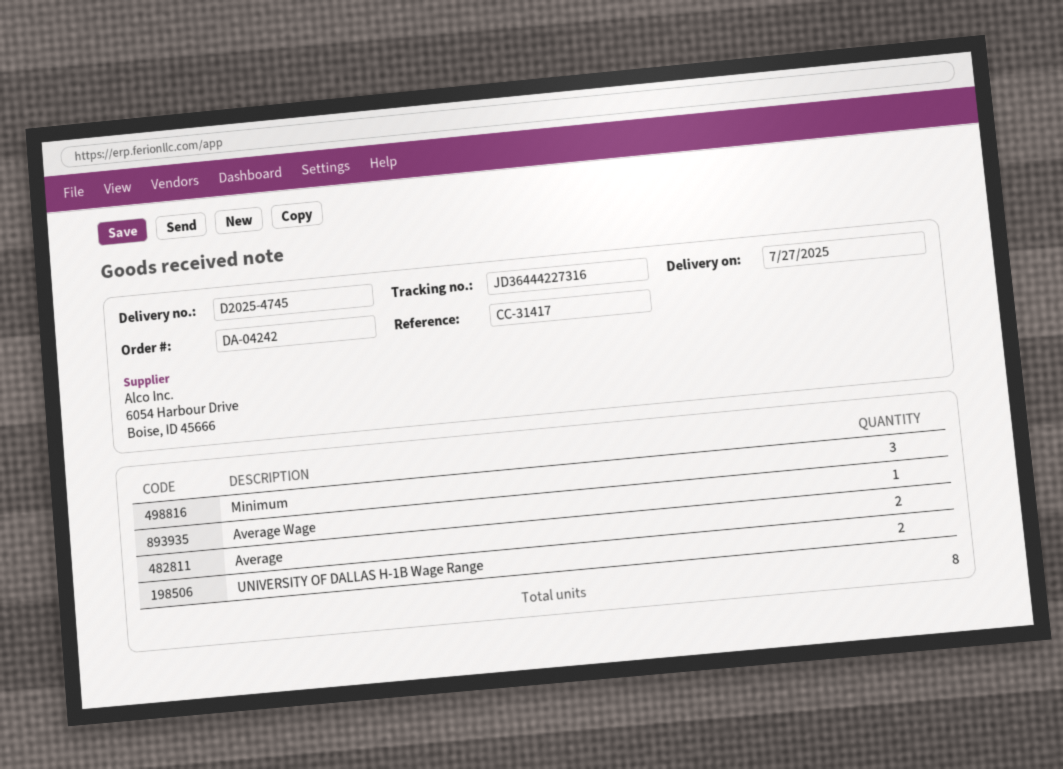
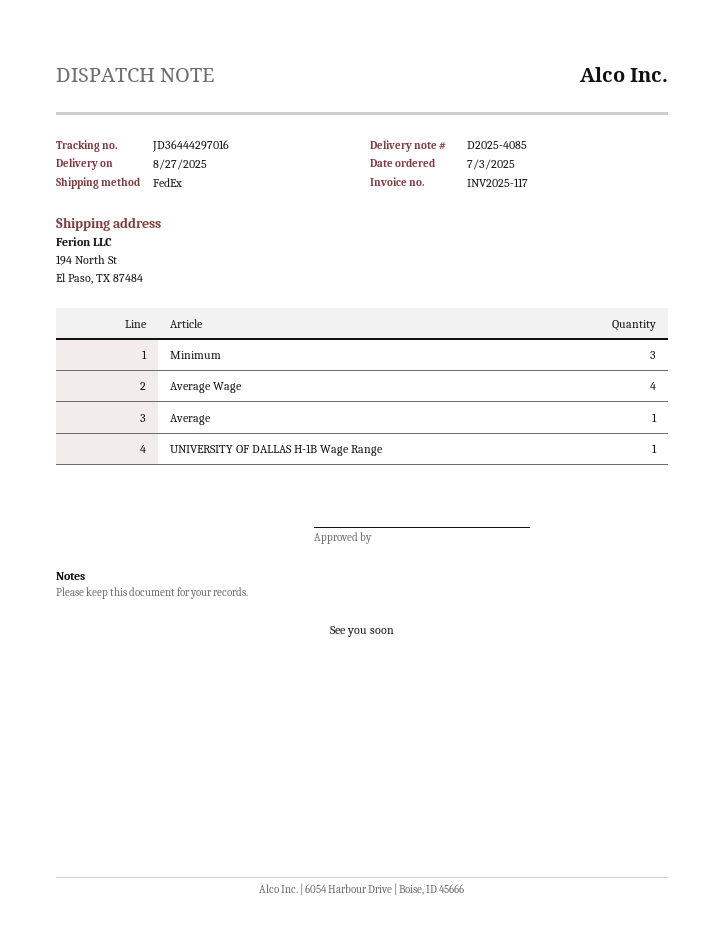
delivery note number: D2025-4745 -> D2025-4085
delivery date: 2025-07-27 -> 2025-08-27
tracking number: JD36444227316 -> JD36444297016
Average Wage: 1 -> 4
Average: 2 -> 1
UNIVERSITY OF DALLAS H-1B Wage Range: 2 -> 1

